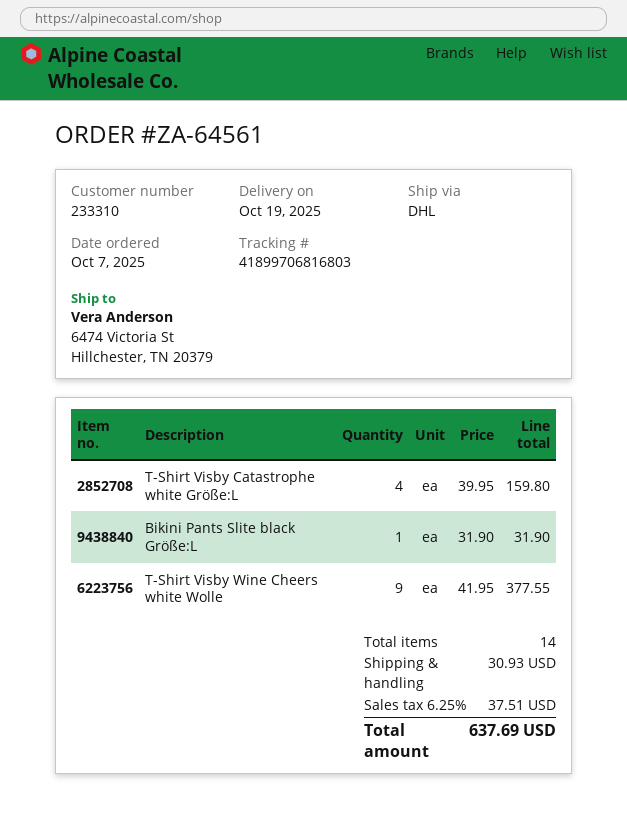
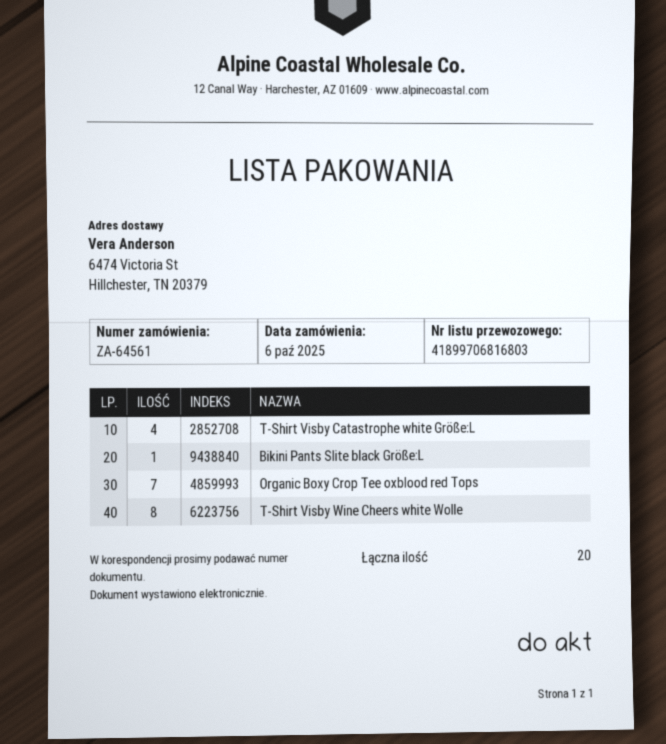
order date: 2025-10-07 -> 2025-10-06
T-Shirt Visby Wine Cheers white Wolle: 9 -> 8
Organic Boxy Crop Tee oxblood red Tops: none -> 7
total quantity: 14 -> 20

